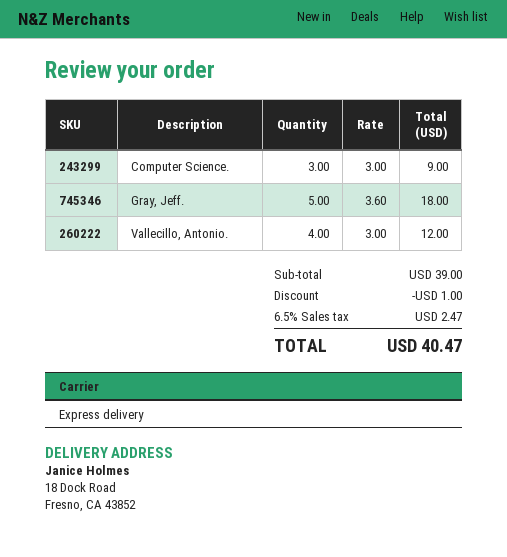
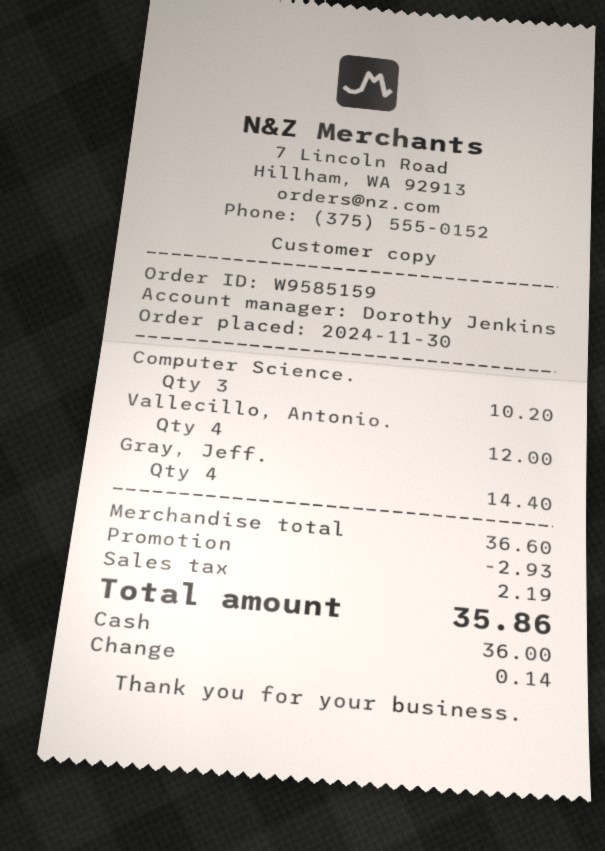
Computer Science.: 3 for 9.00 -> 3 for 10.20
Gray, Jeff.: 5 for 18.00 -> 4 for 14.40
subtotal: 39.00 -> 36.60
discount: 1.00 -> 2.93
tax: 2.47 -> 2.19
total: 40.47 -> 35.86

